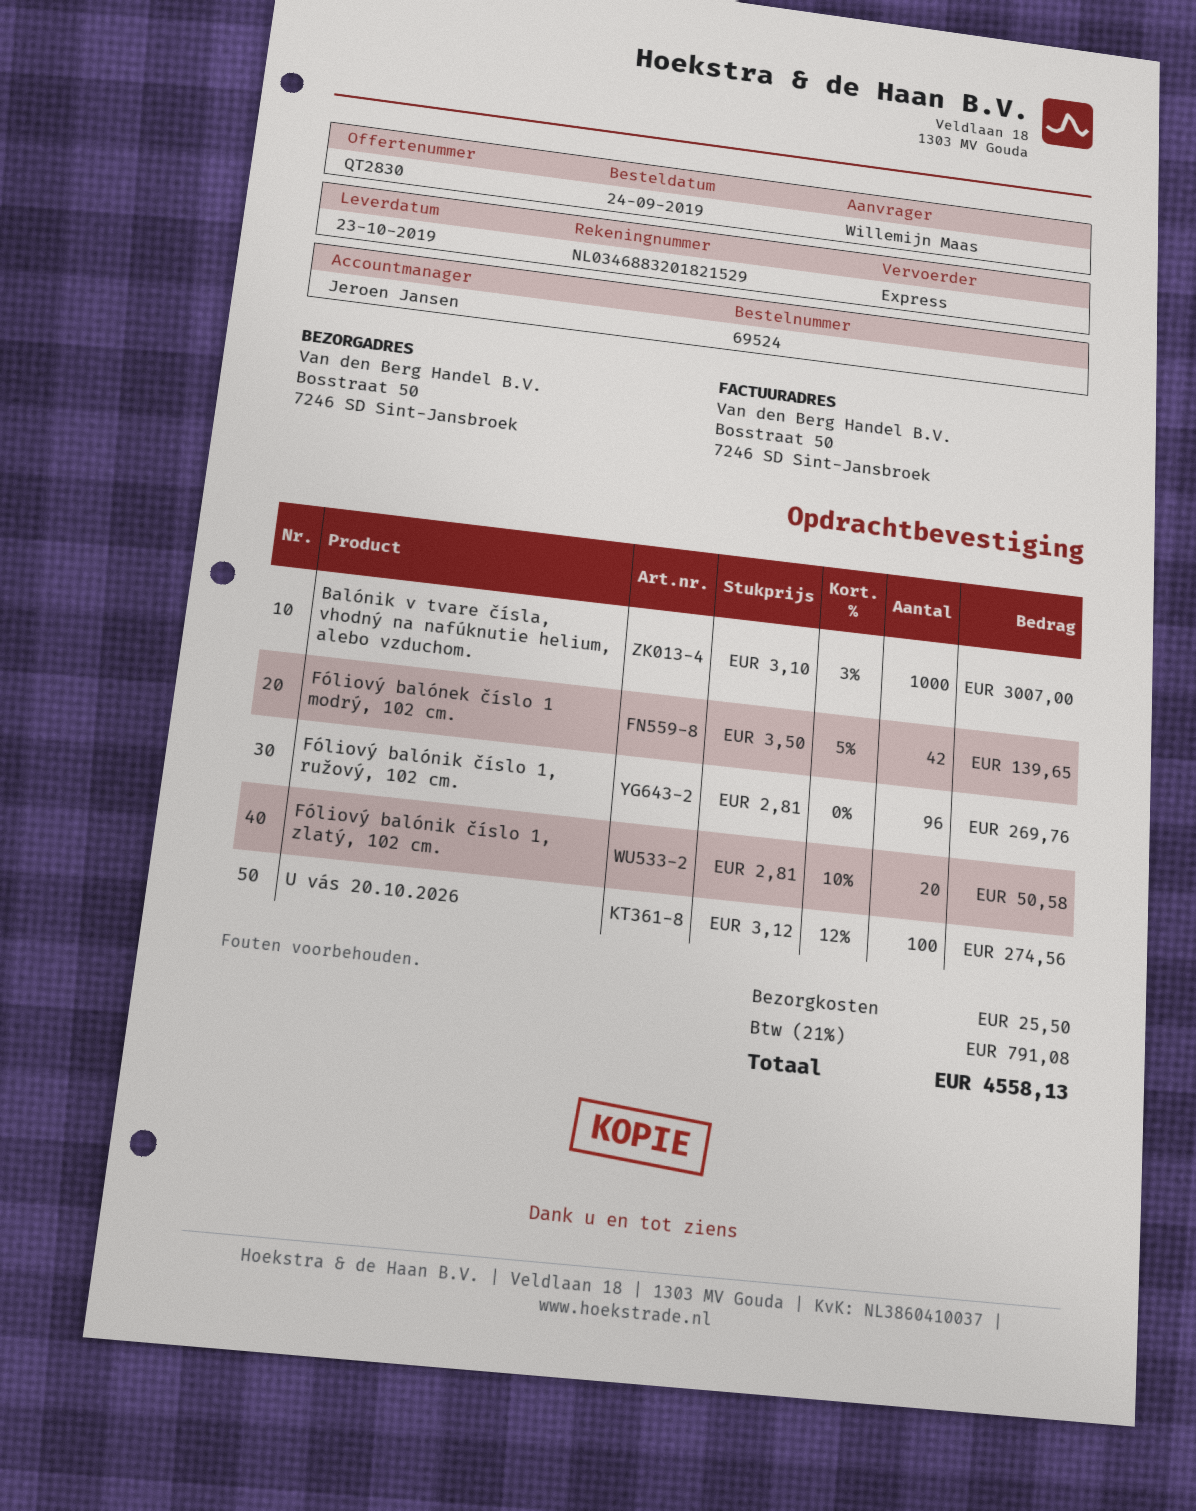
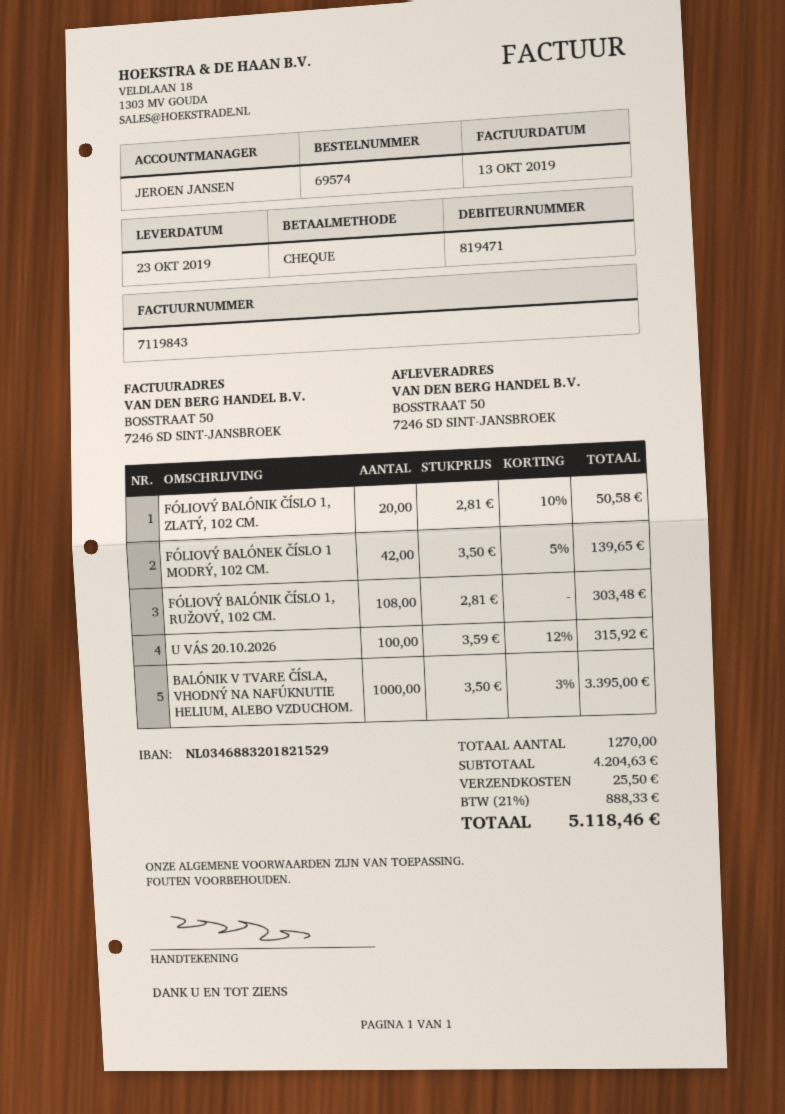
order number: 69524 -> 69574
Balónik v tvare čísla, vhodný na nafúknutie helium, alebo vzduchom.: 1000 x 3.10 - 3% = 3007.00 -> 1000 x 3.50 - 3% = 3395.00
Fóliový balónik číslo 1, ružový, 102 cm.: 96 x 2.81 = 269.76 -> 108 x 2.81 = 303.48
U vás 20.10.2026: 100 x 3.12 - 12% = 274.56 -> 100 x 3.59 - 12% = 315.92
tax: 21% = 791.08 -> 21% = 888.33
total: 4558.13 -> 5118.46

